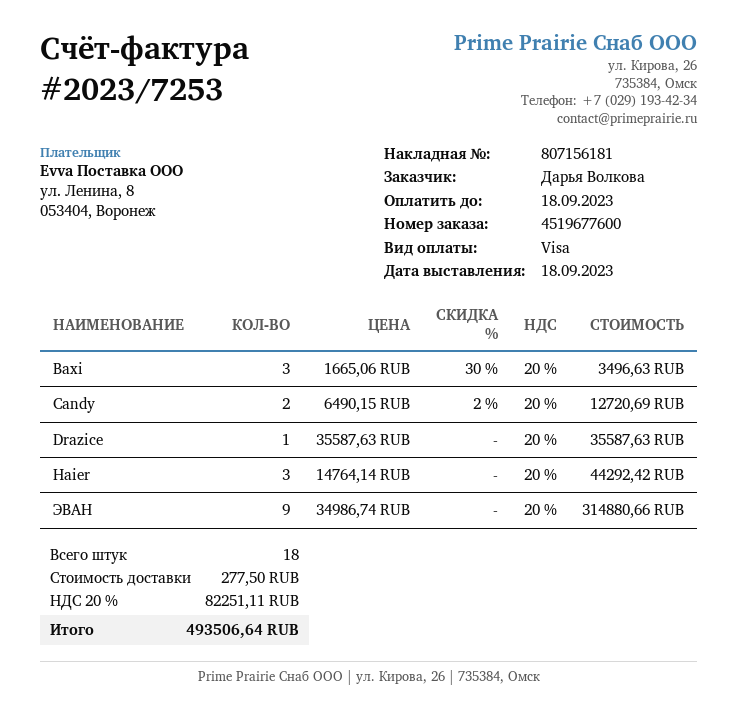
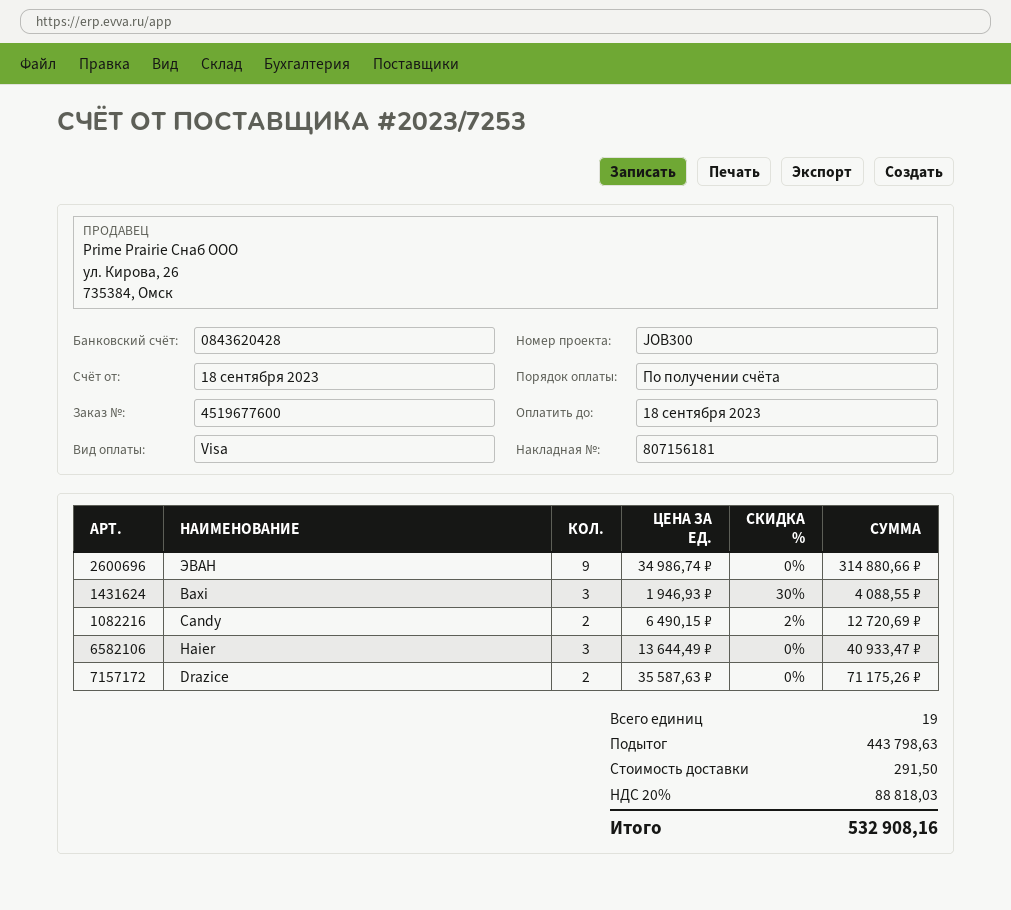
Baxi: 3 x 1665.06 - 30% = 3496.63 -> 3 x 1946.93 - 30% = 4088.55
Drazice: 1 x 35587.63 = 35587.63 -> 2 x 35587.63 = 71175.26
Haier: 3 x 14764.14 = 44292.42 -> 3 x 13644.49 = 40933.47
total quantity: 18 -> 19
shipping: 277.50 -> 291.50
tax: 20% = 82251.11 -> 20% = 88818.03
total: 493506.64 -> 532908.16

